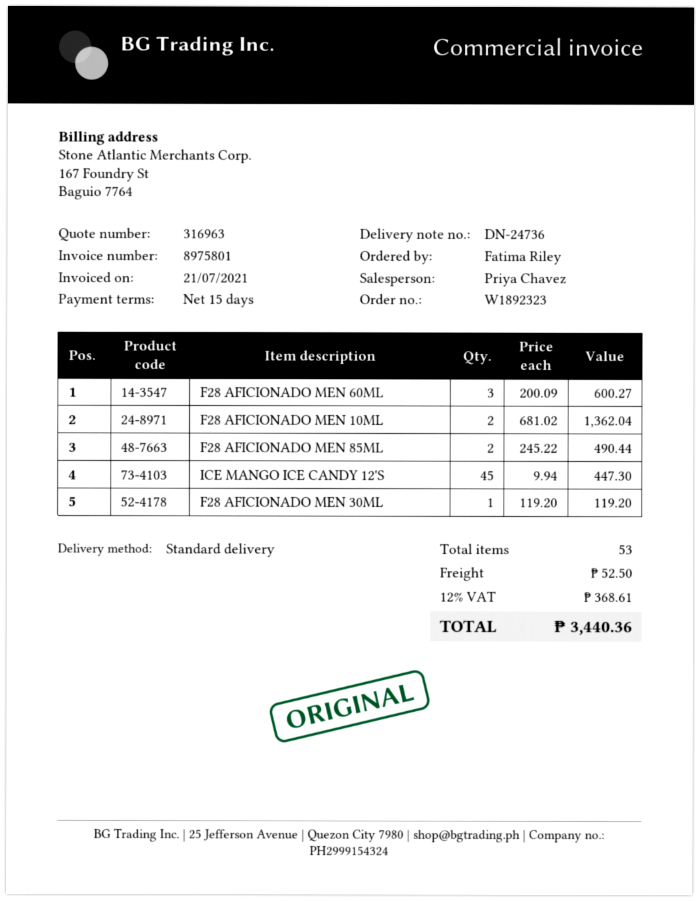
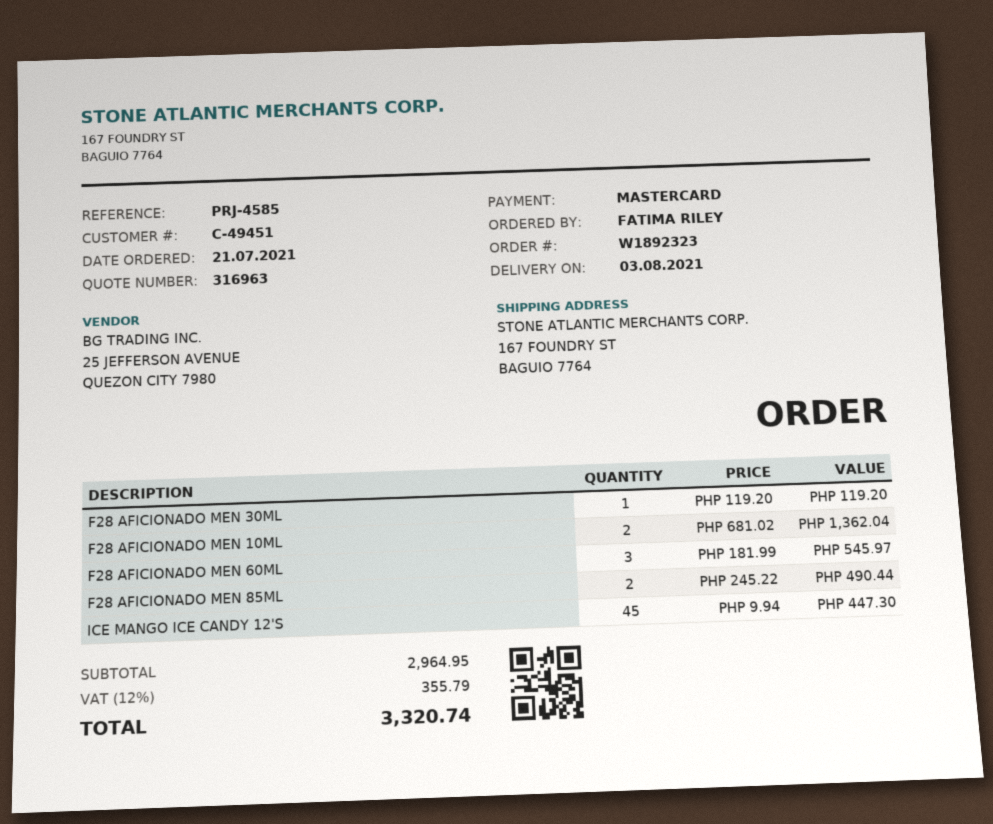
F28 AFICIONADO MEN 60ML: 3 x 200.09 = 600.27 -> 3 x 181.99 = 545.97
shipping: 52.50 -> none
tax: 12% = 368.61 -> 12% = 355.79
total: 3440.36 -> 3320.74

